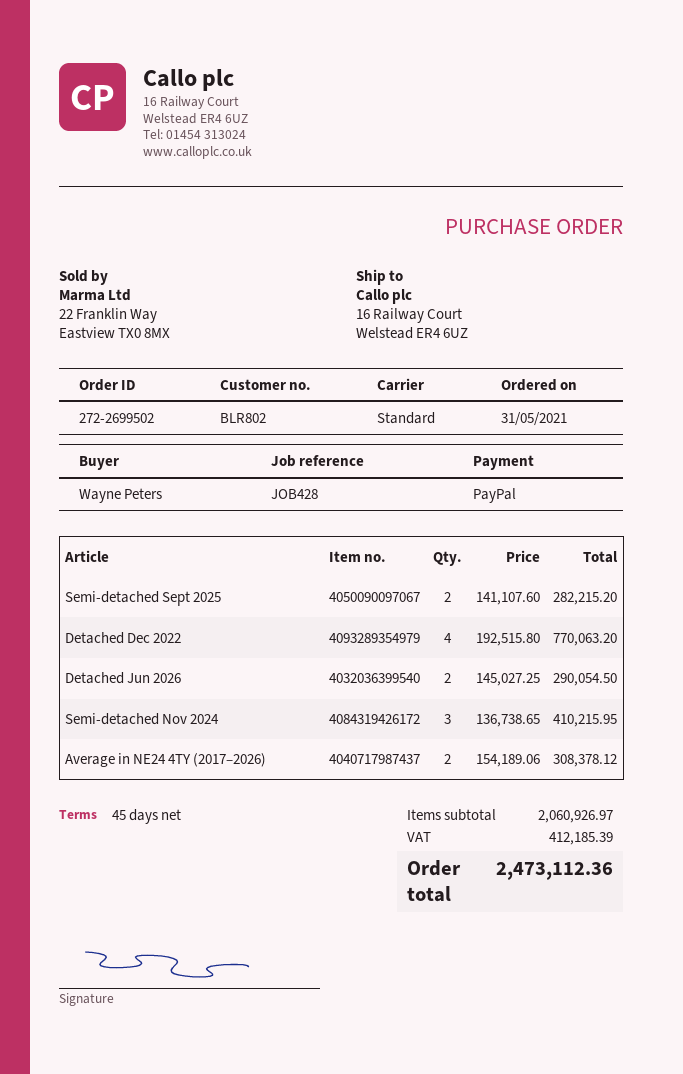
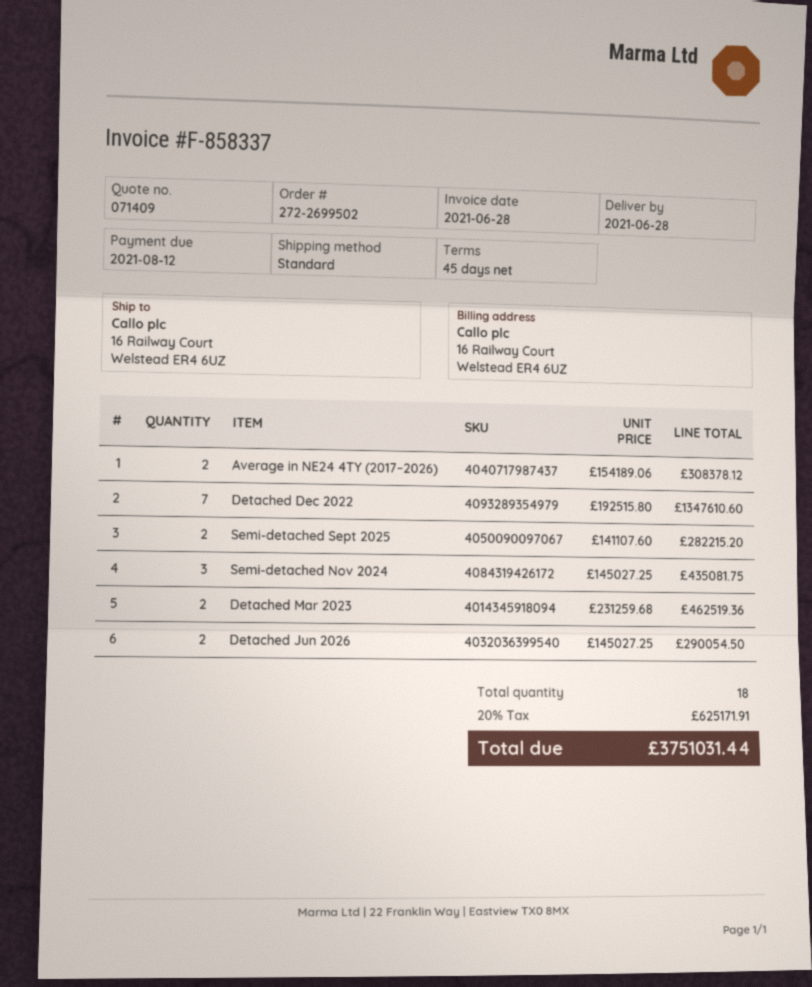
Detached Dec 2022: 4 x 192515.80 = 770063.20 -> 7 x 192515.80 = 1347610.60
Semi-detached Nov 2024: 3 x 136738.65 = 410215.95 -> 3 x 145027.25 = 435081.75
Detached Mar 2023: none -> 2 x 231259.68 = 462519.36
tax: 412185.39 -> 625171.91
total: 2473112.36 -> 3751031.44

